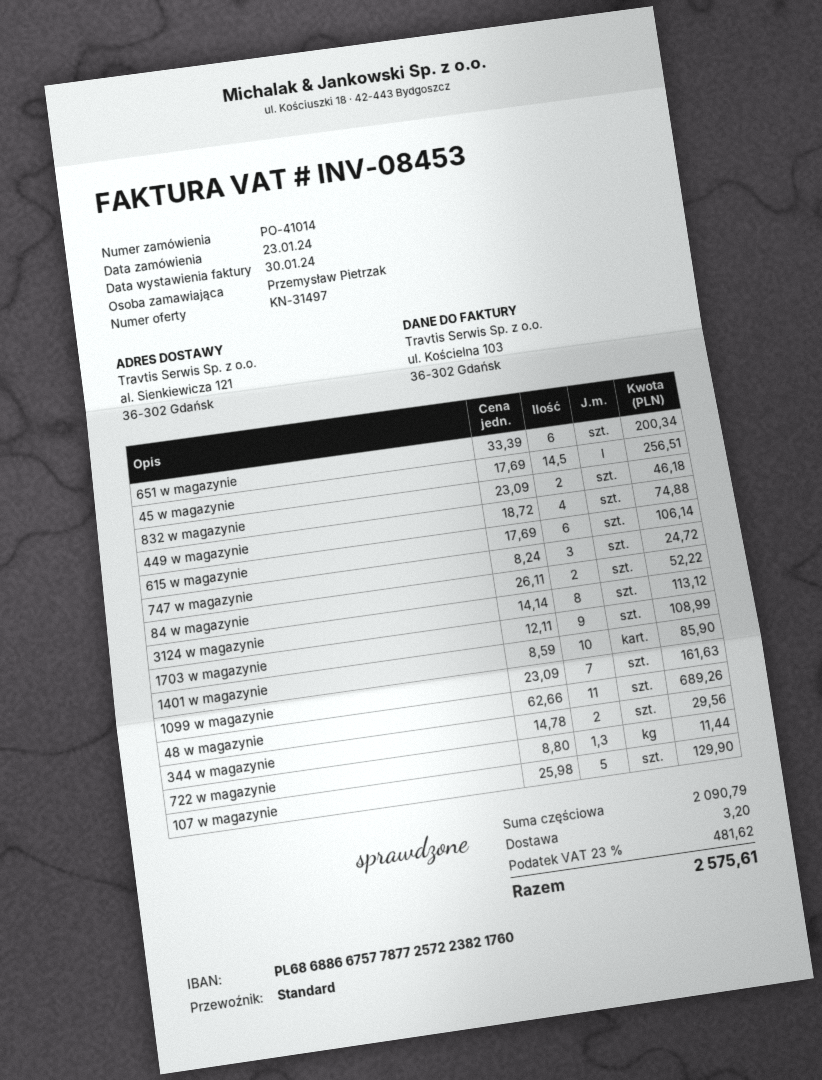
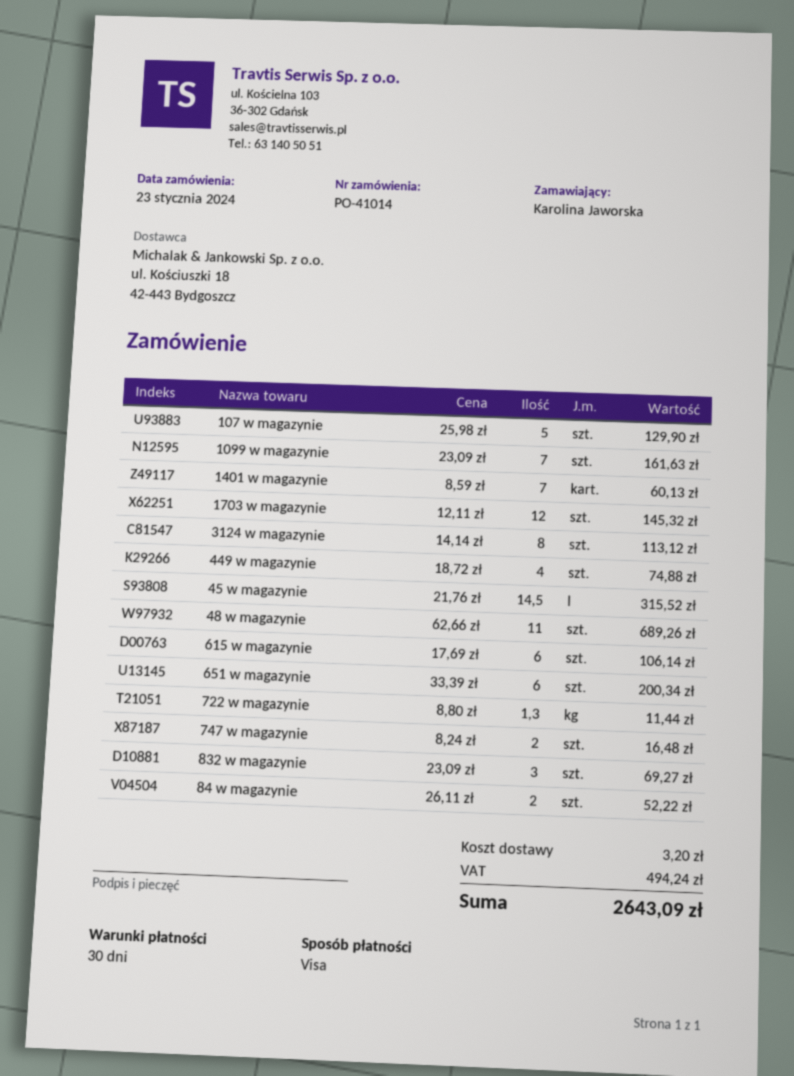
ordered by: Przemysław Pietrzak -> Karolina Jaworska
45 w magazynie: 14.5 x 17.69 = 256.51 -> 14.5 x 21.76 = 315.52
832 w magazynie: 2 x 23.09 = 46.18 -> 3 x 23.09 = 69.27
747 w magazynie: 3 x 8.24 = 24.72 -> 2 x 8.24 = 16.48
1703 w magazynie: 9 x 12.11 = 108.99 -> 12 x 12.11 = 145.32
1401 w magazynie: 10 x 8.59 = 85.90 -> 7 x 8.59 = 60.13
344 w magazynie: 2 x 14.78 = 29.56 -> none
tax: 481.62 -> 494.24
total: 2575.61 -> 2643.09

